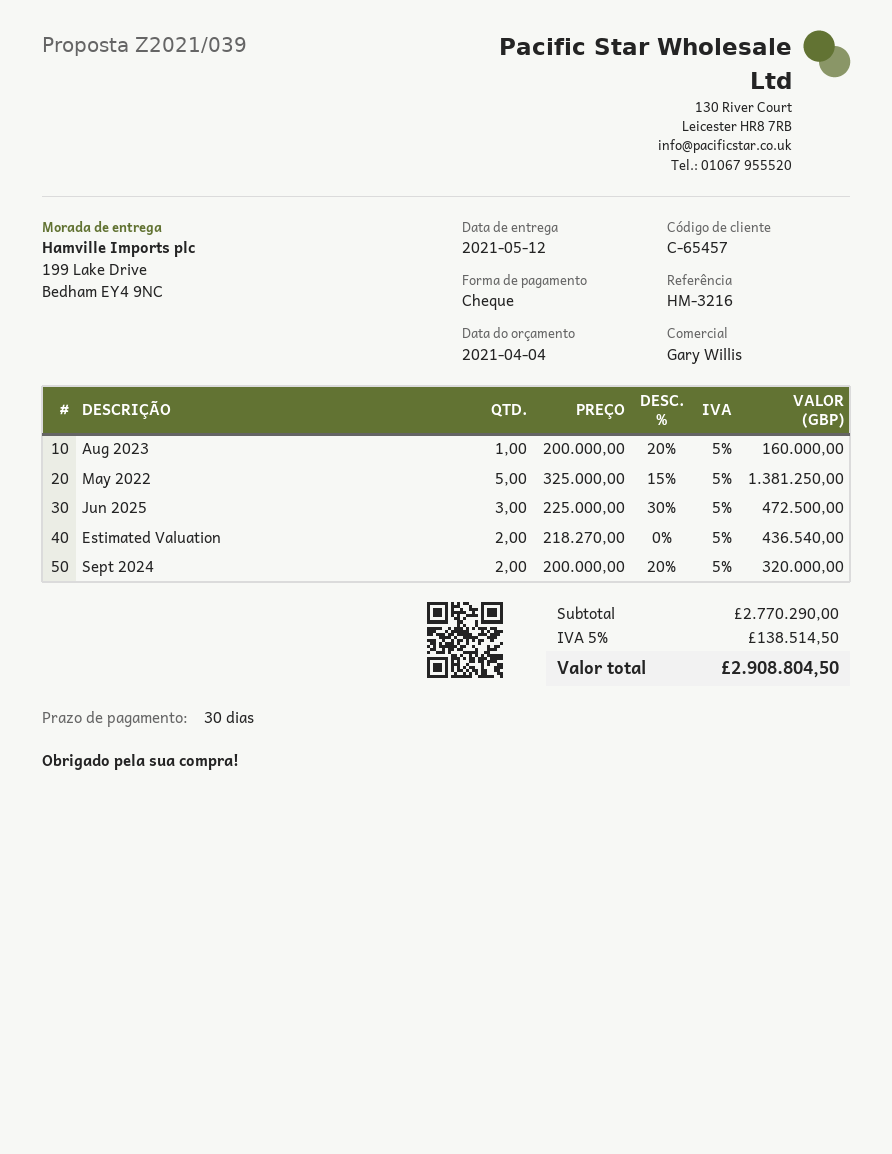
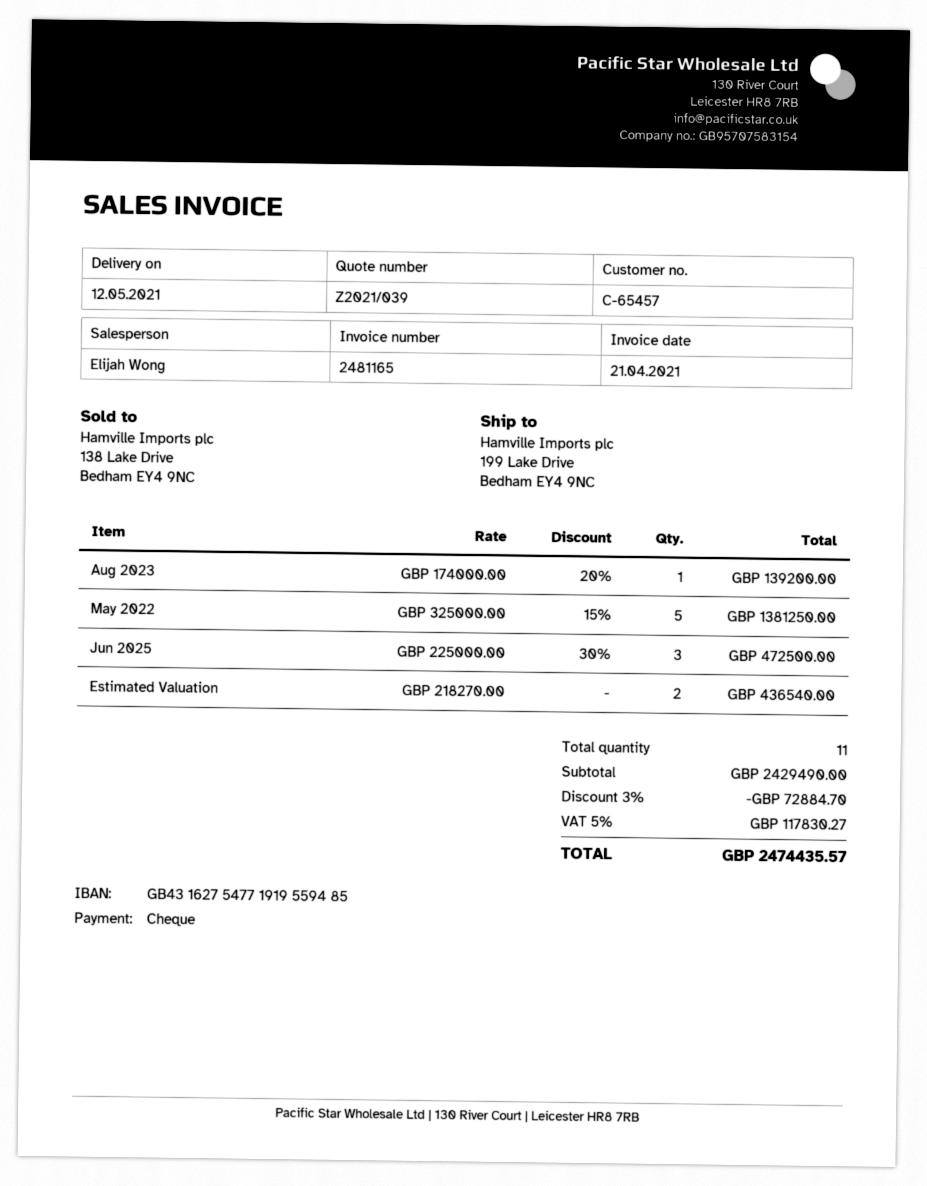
sales rep: Gary Willis -> Elijah Wong
Aug 2023: 1 x 200000.00 - 20% = 160000.00 -> 1 x 174000.00 - 20% = 139200.00
Sept 2024: 2 x 200000.00 - 20% = 320000.00 -> none
subtotal: 2770290.00 -> 2429490.00
discount: none -> 3% = 72884.70
tax: 5% = 138514.50 -> 5% = 117830.27
total: 2908804.50 -> 2474435.57

